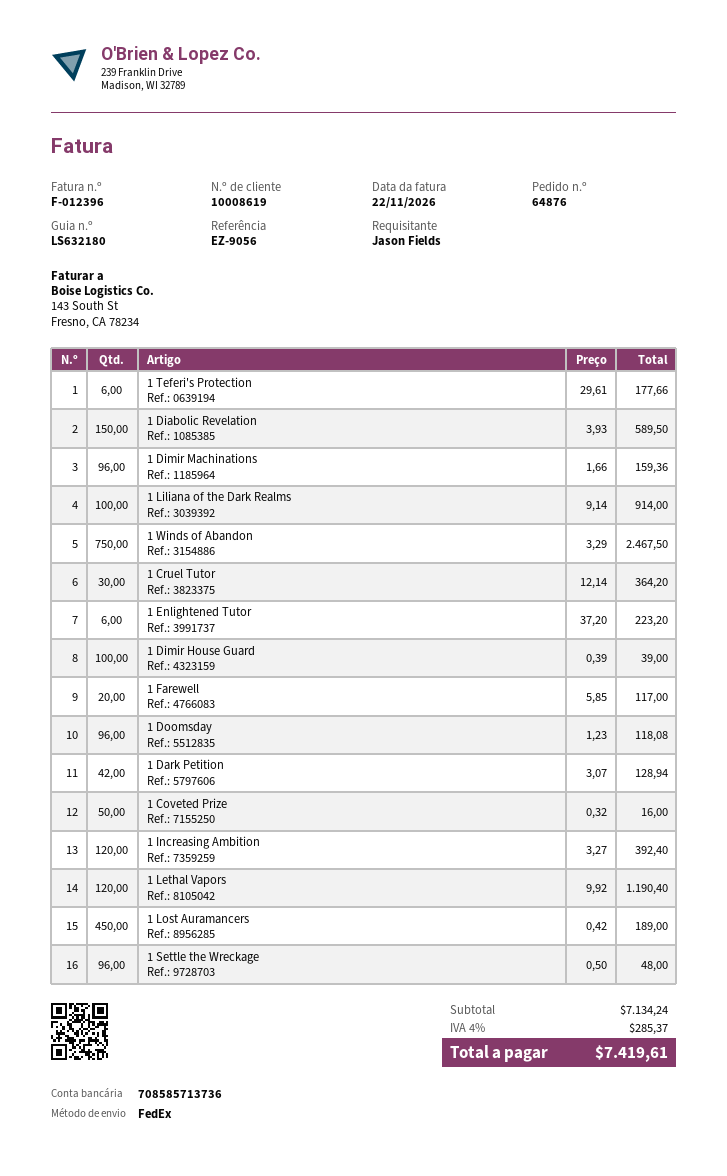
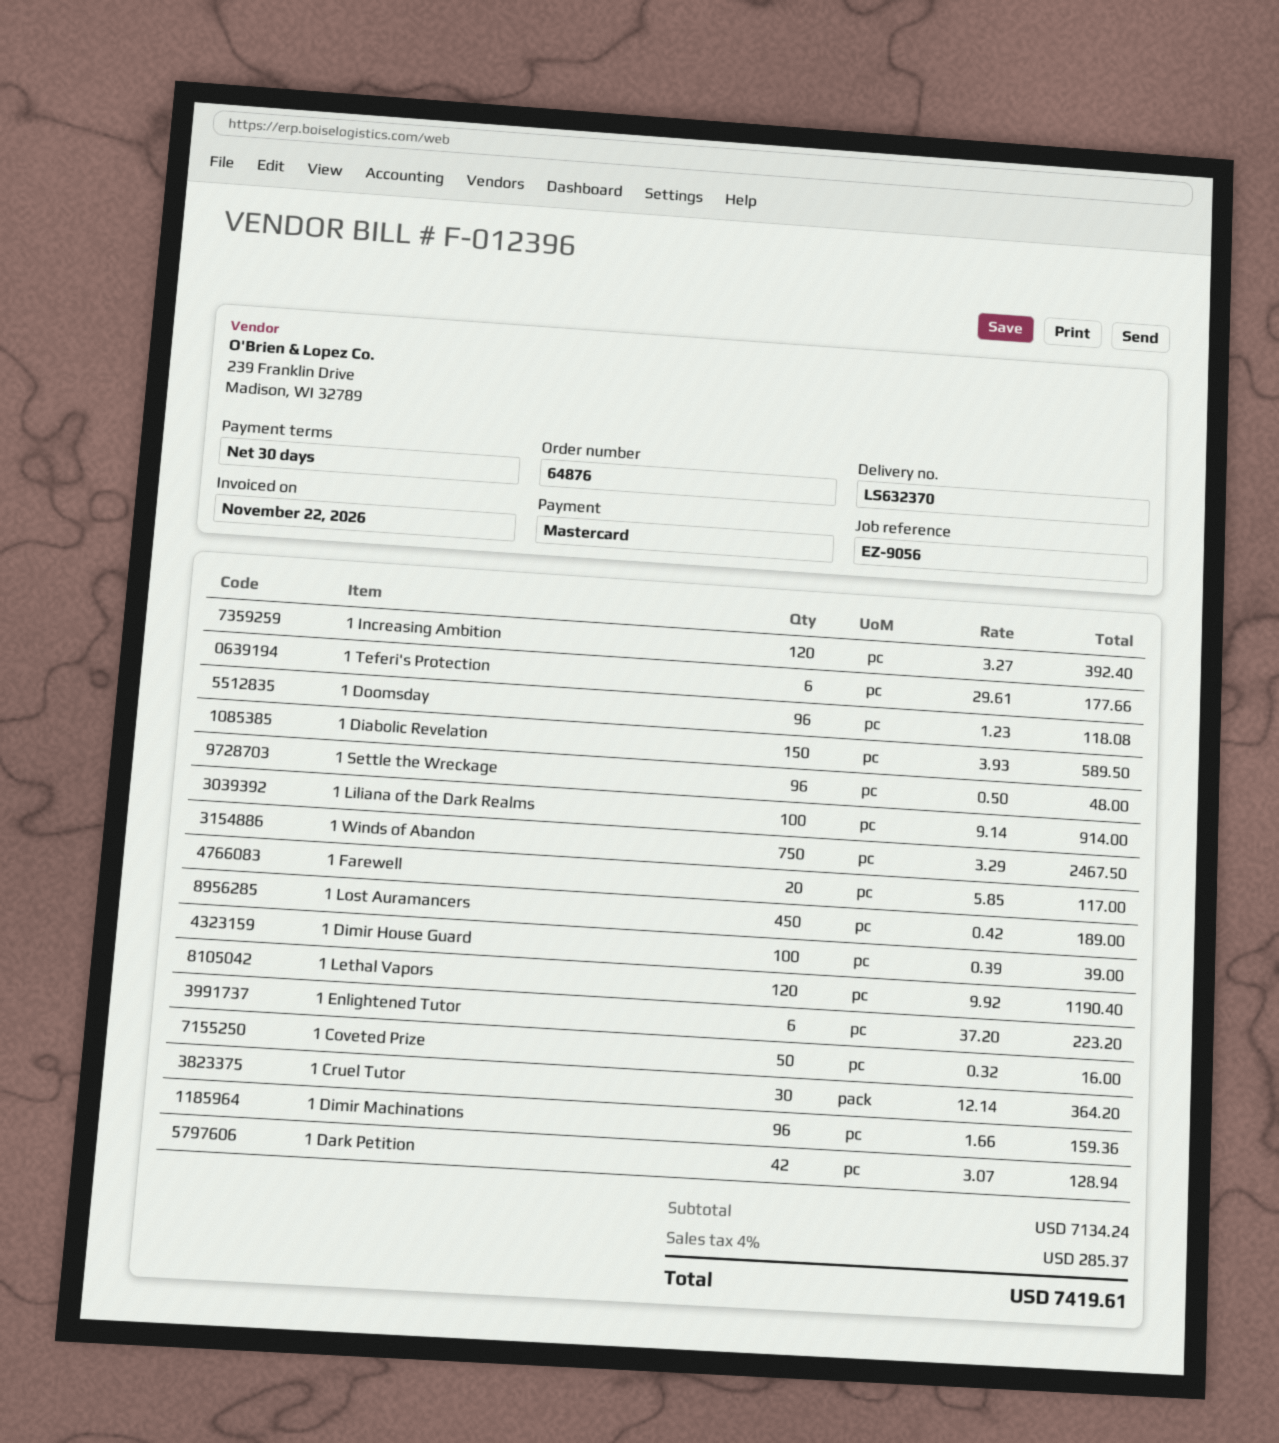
delivery note number: LS632180 -> LS632370

